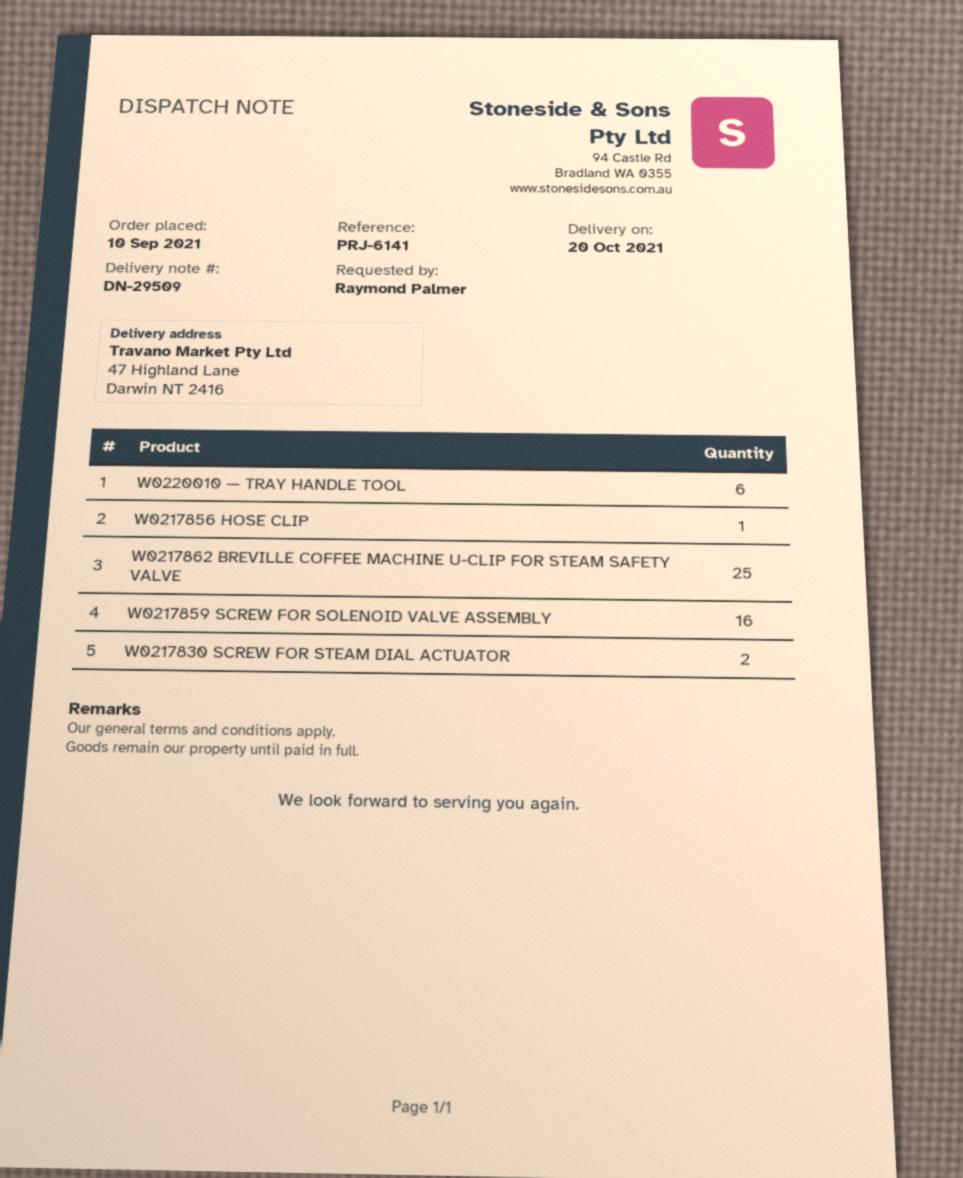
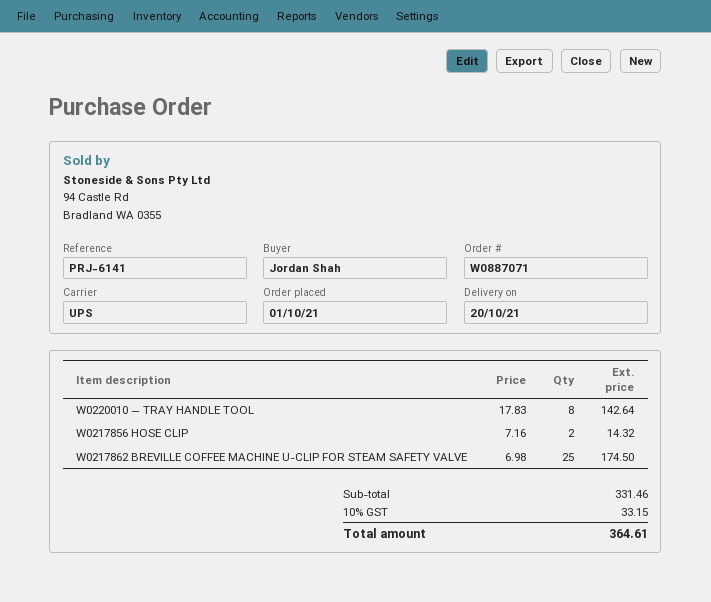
order date: 2021-09-10 -> 2021-10-01
ordered by: Raymond Palmer -> Jordan Shah
W0220010 — TRAY HANDLE TOOL: 6 -> 8
W0217856 HOSE CLIP: 1 -> 2
W0217859 SCREW FOR SOLENOID VALVE ASSEMBLY: 16 -> none
W0217830 SCREW FOR STEAM DIAL ACTUATOR: 2 -> none

